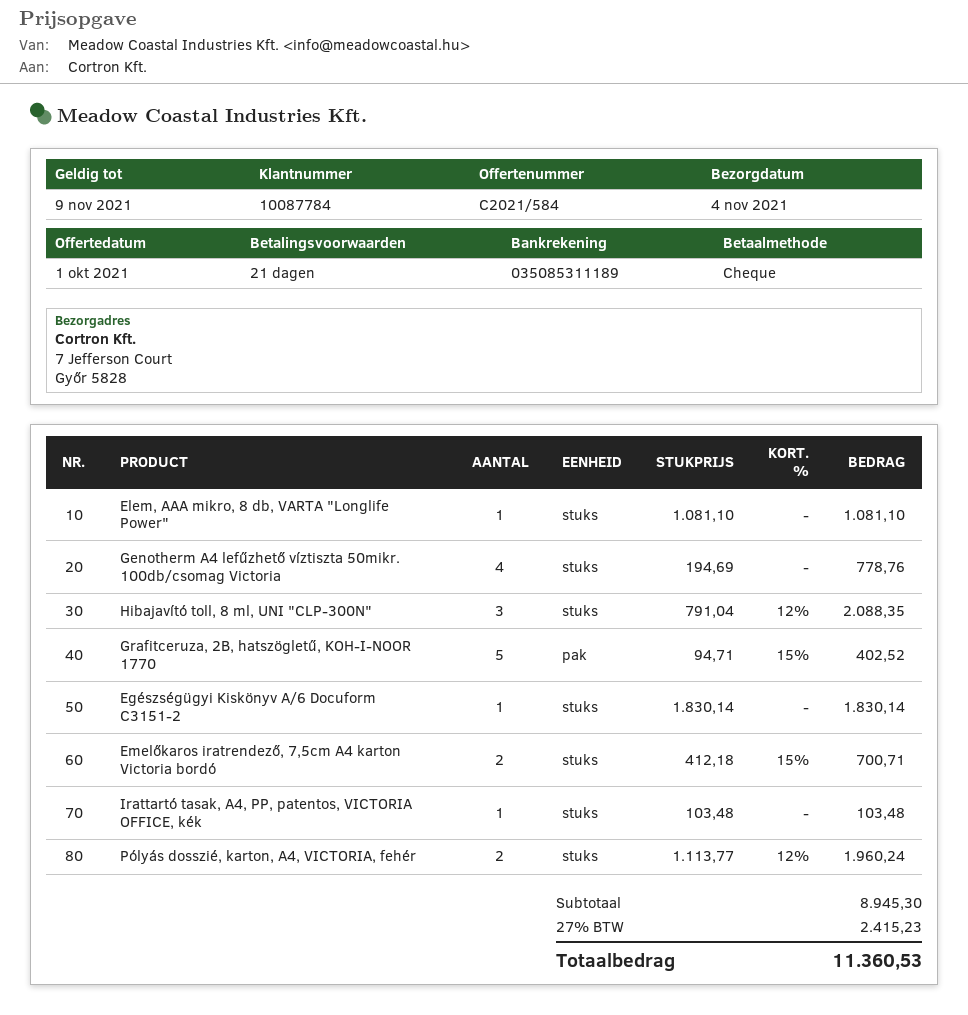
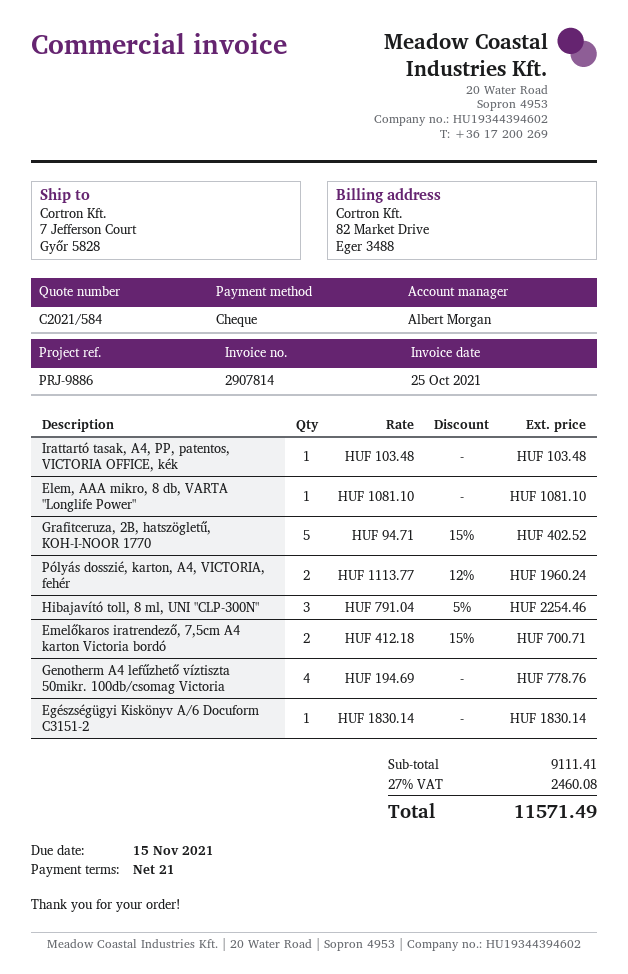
Hibajavító toll, 8 ml, UNI "CLP-300N": 3 x 791.04 - 12% = 2088.35 -> 3 x 791.04 - 5% = 2254.46
subtotal: 8945.30 -> 9111.41
tax: 27% = 2415.23 -> 27% = 2460.08
total: 11360.53 -> 11571.49

